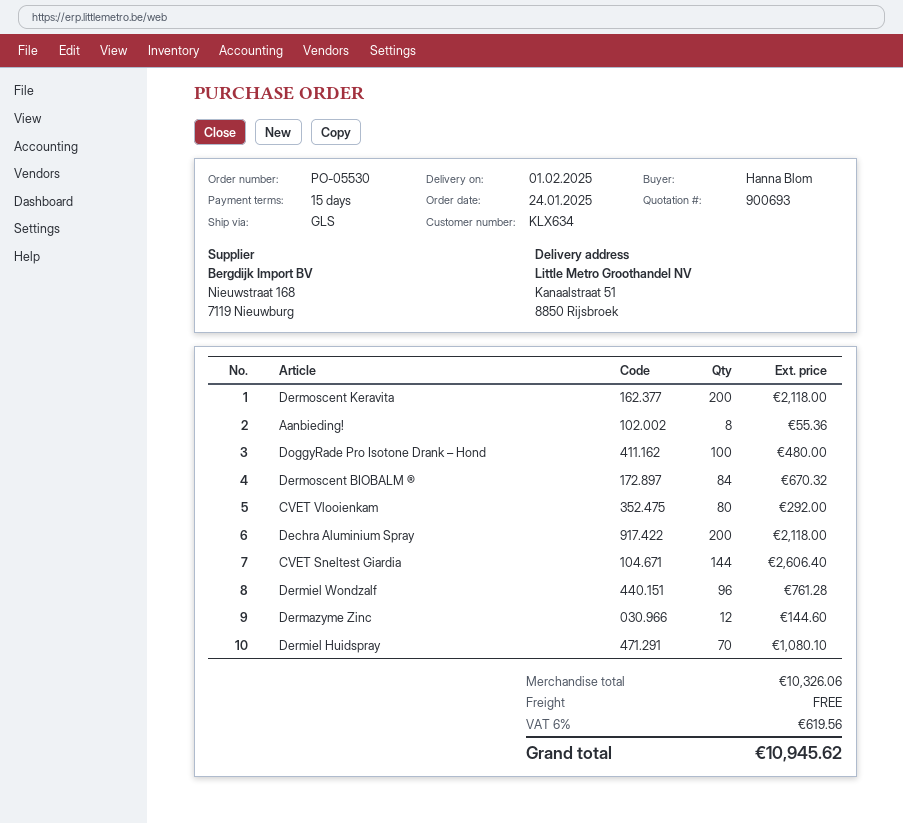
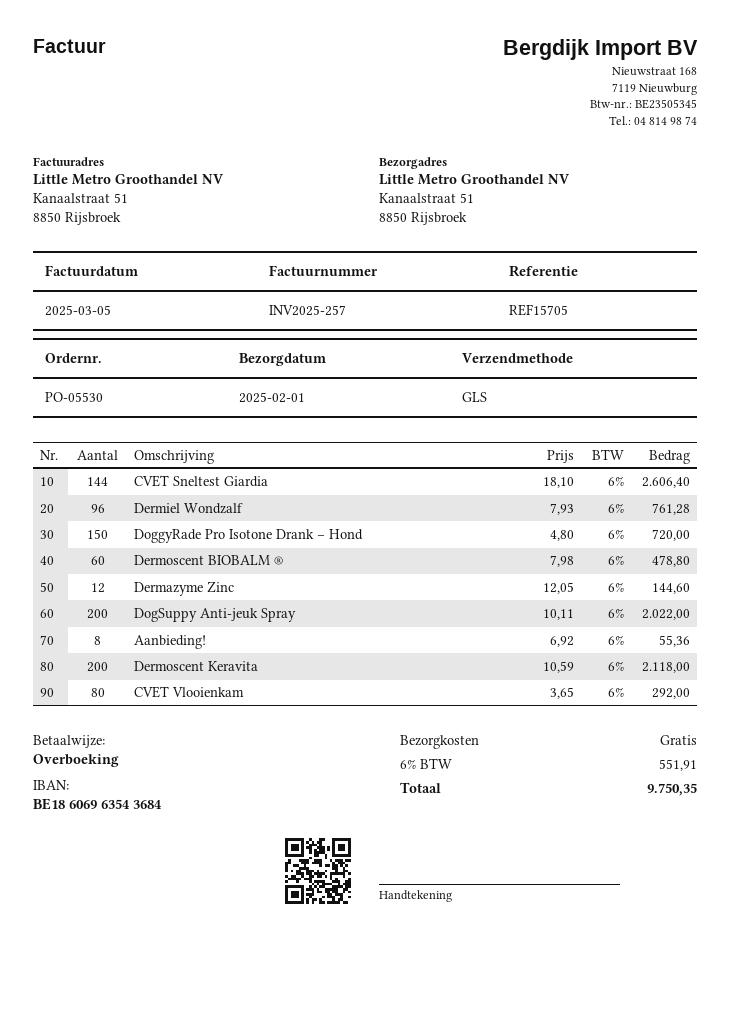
DoggyRade Pro Isotone Drank – Hond: 100 for 480.00 -> 150 for 720.00
Dermoscent BIOBALM ®: 84 for 670.32 -> 60 for 478.80
Dechra Aluminium Spray: 200 for 2118.00 -> none
Dermiel Huidspray: 70 for 1080.10 -> none
DogSuppy Anti-jeuk Spray: none -> 200 for 2022.00
tax: 6% = 619.56 -> 6% = 551.91
total: 10945.62 -> 9750.35

